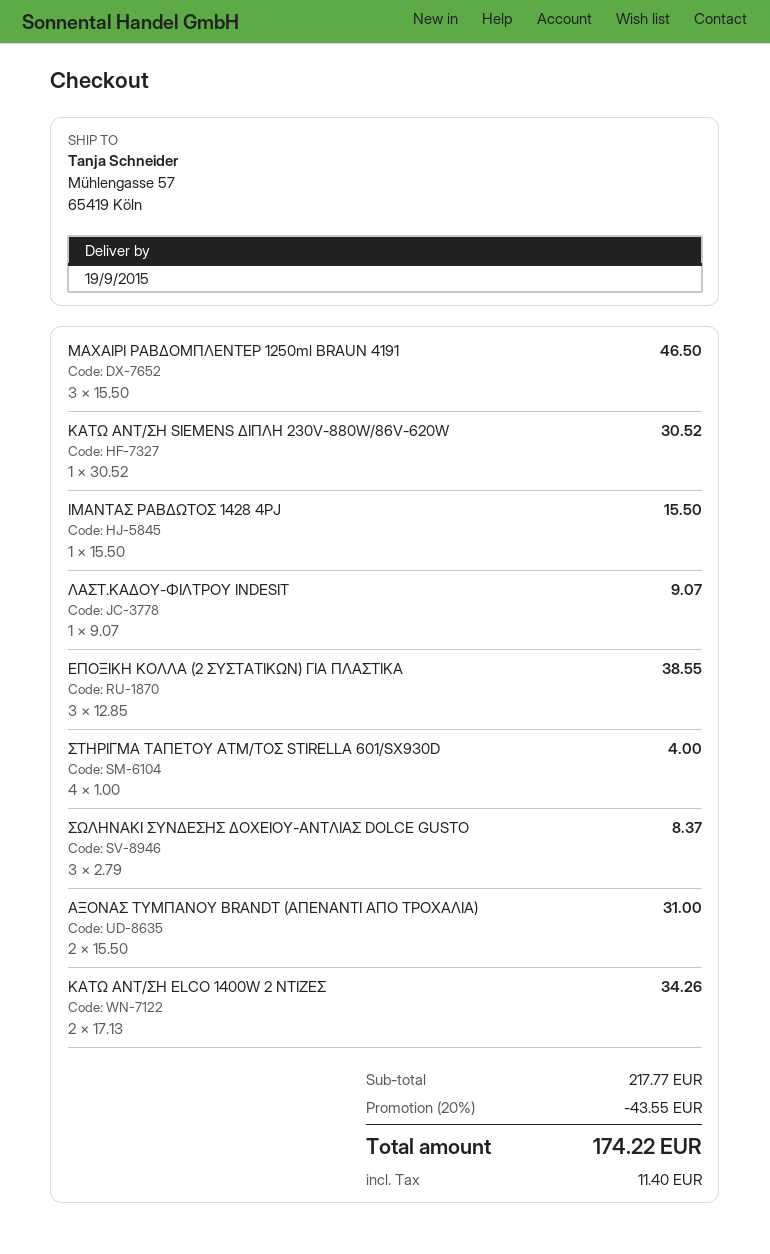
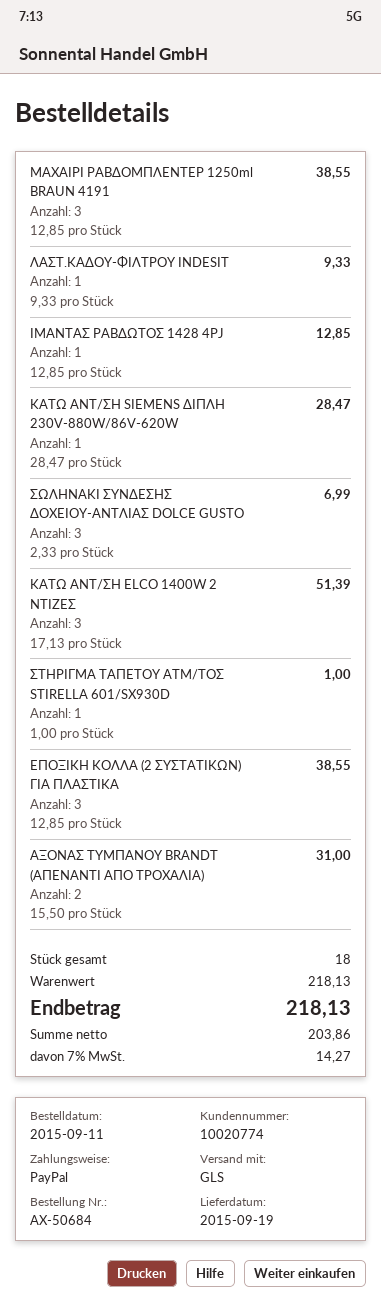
ΜΑΧΑΙΡΙ ΡΑΒΔΟΜΠΛΕΝΤΕΡ 1250ml BRAUN 4191: 3 x 15.50 = 46.50 -> 3 x 12.85 = 38.55
ΚΑΤΩ ΑΝΤ/ΣΗ SIEMENS ΔΙΠΛΗ 230V-880W/86V-620W: 1 x 30.52 = 30.52 -> 1 x 28.47 = 28.47
ΙΜΑΝΤΑΣ ΡΑΒΔΩΤΟΣ 1428 4PJ: 1 x 15.50 = 15.50 -> 1 x 12.85 = 12.85
ΛΑΣΤ.ΚΑΔΟΥ-ΦΙΛΤΡΟΥ INDESIT: 1 x 9.07 = 9.07 -> 1 x 9.33 = 9.33
ΣΤΗΡΙΓΜΑ ΤΑΠΕΤΟΥ ΑΤΜ/ΤΟΣ STIRELLA 601/SX930D: 4 x 1.00 = 4.00 -> 1 x 1.00 = 1.00
ΣΩΛΗΝΑΚΙ ΣΥΝΔΕΣΗΣ ΔΟΧΕΙΟΥ-ΑΝΤΛΙΑΣ DOLCE GUSTO: 3 x 2.79 = 8.37 -> 3 x 2.33 = 6.99
ΚΑΤΩ ΑΝΤ/ΣΗ ELCO 1400W 2 ΝΤΙΖΕΣ: 2 x 17.13 = 34.26 -> 3 x 17.13 = 51.39
subtotal: 217.77 -> 218.13
discount: 20% = 43.55 -> none
tax: 11.40 -> 14.27
total: 174.22 -> 218.13

